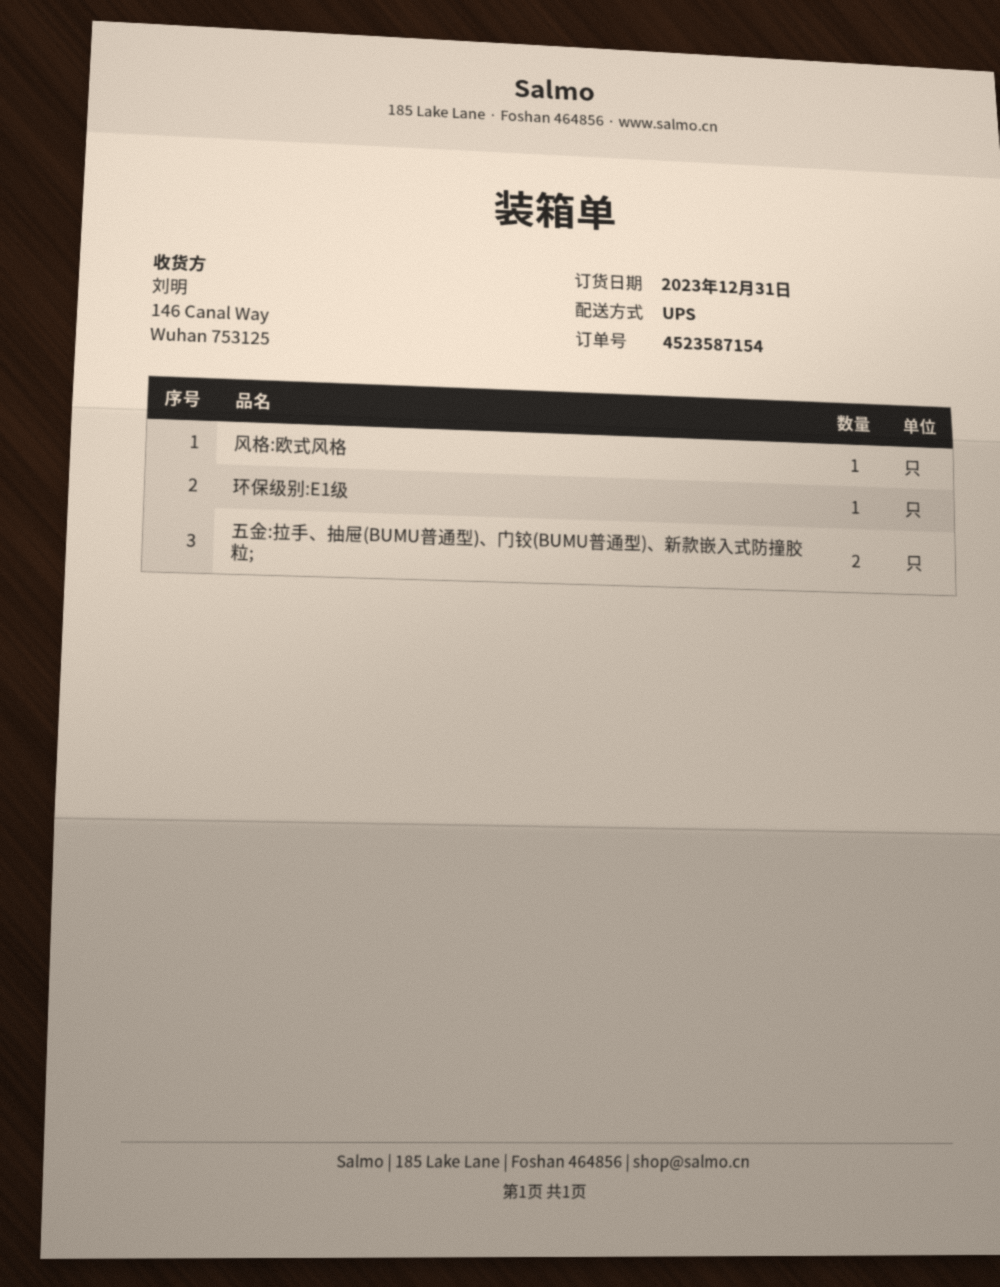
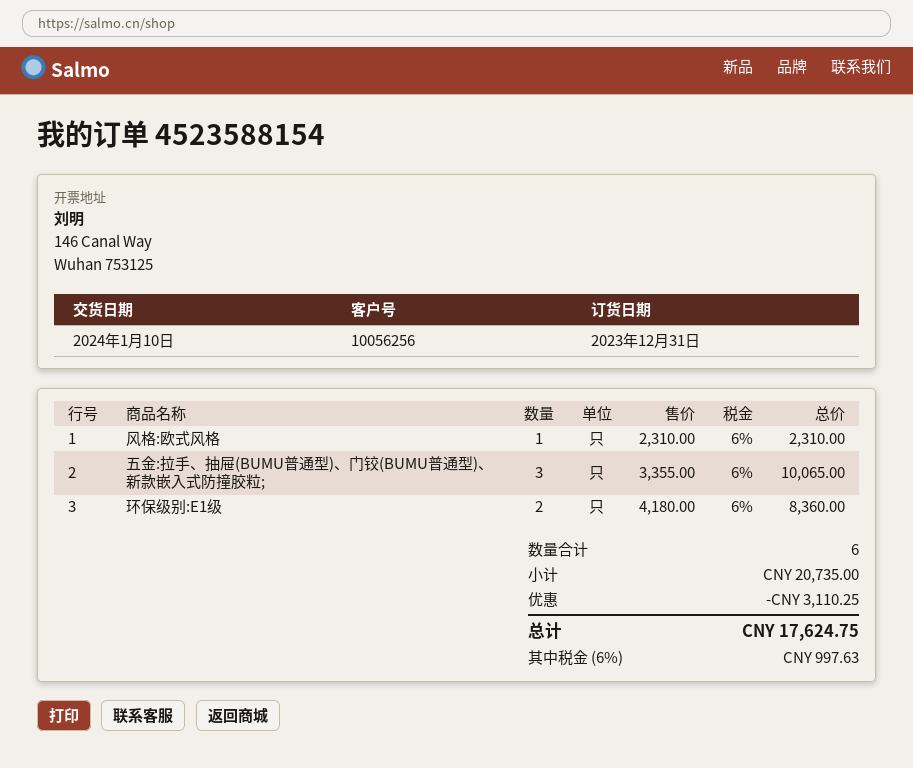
order number: 4523587154 -> 4523588154
环保级别:E1级: 1 -> 2
五金:拉手、抽屉(BUMU普通型)、门铰(BUMU普通型)、新款嵌入式防撞胶粒;: 2 -> 3

